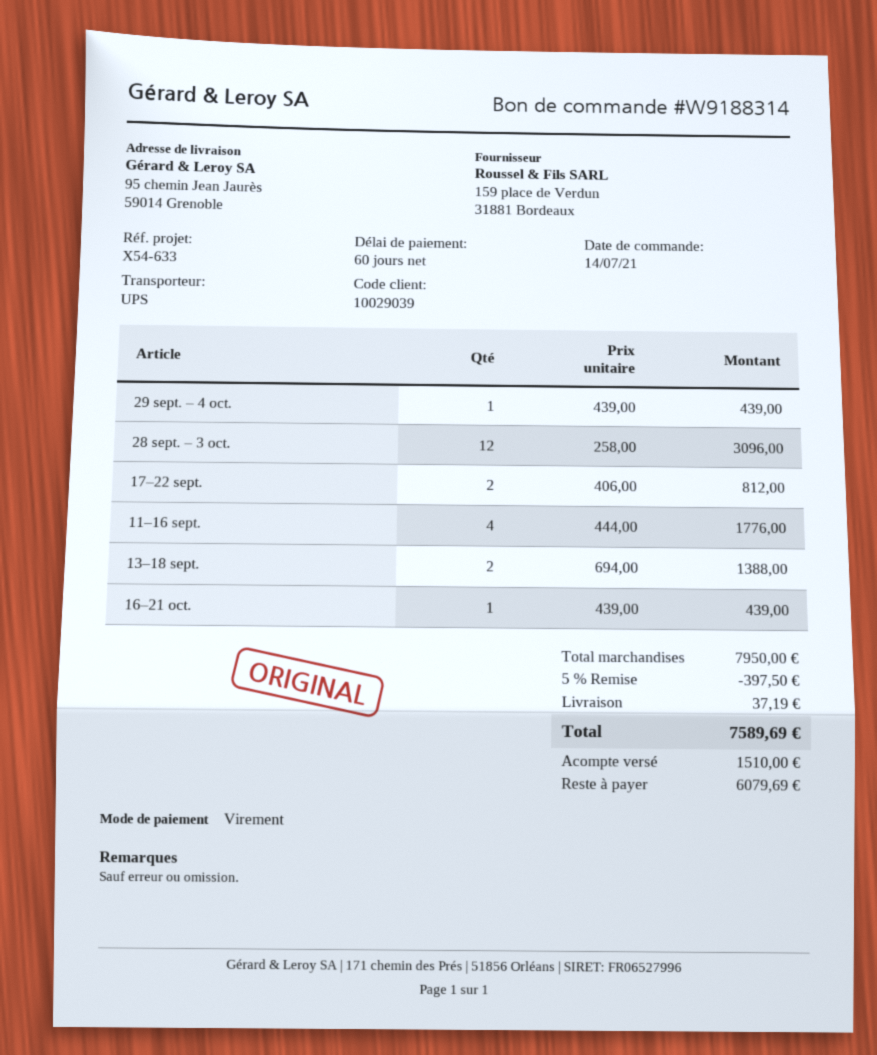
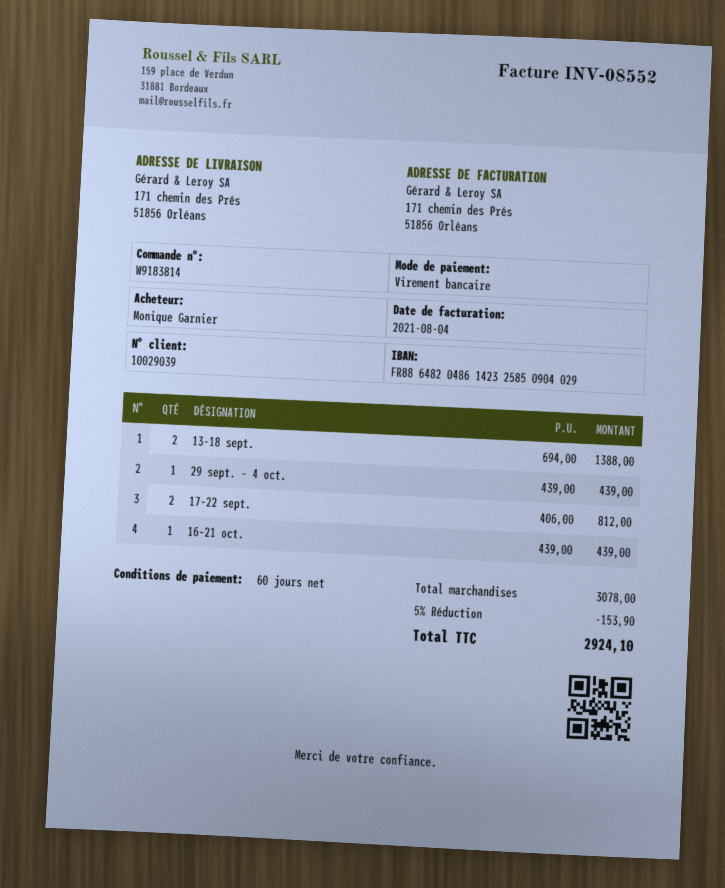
order number: W9188314 -> W9183814
ship to: 95 chemin Jean Jaurès, 59014 Grenoble -> 171 chemin des Prés, 51856 Orléans
28 sept. – 3 oct.: 12 x 258.00 = 3096.00 -> none
11–16 sept.: 4 x 444.00 = 1776.00 -> none
subtotal: 7950.00 -> 3078.00
discount: 5% = 397.50 -> 5% = 153.90
shipping: 37.19 -> none
total: 7589.69 -> 2924.10

